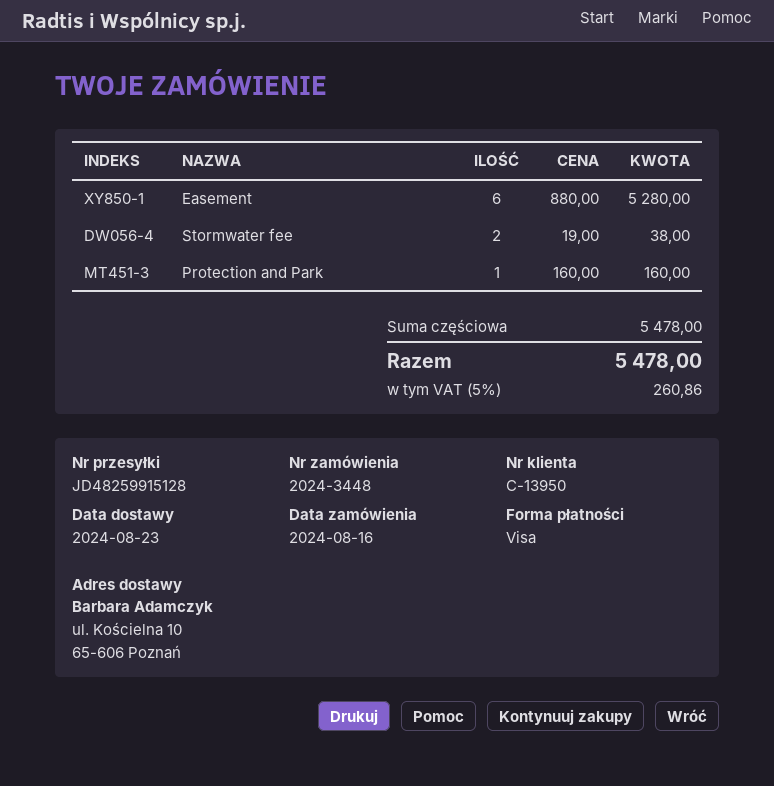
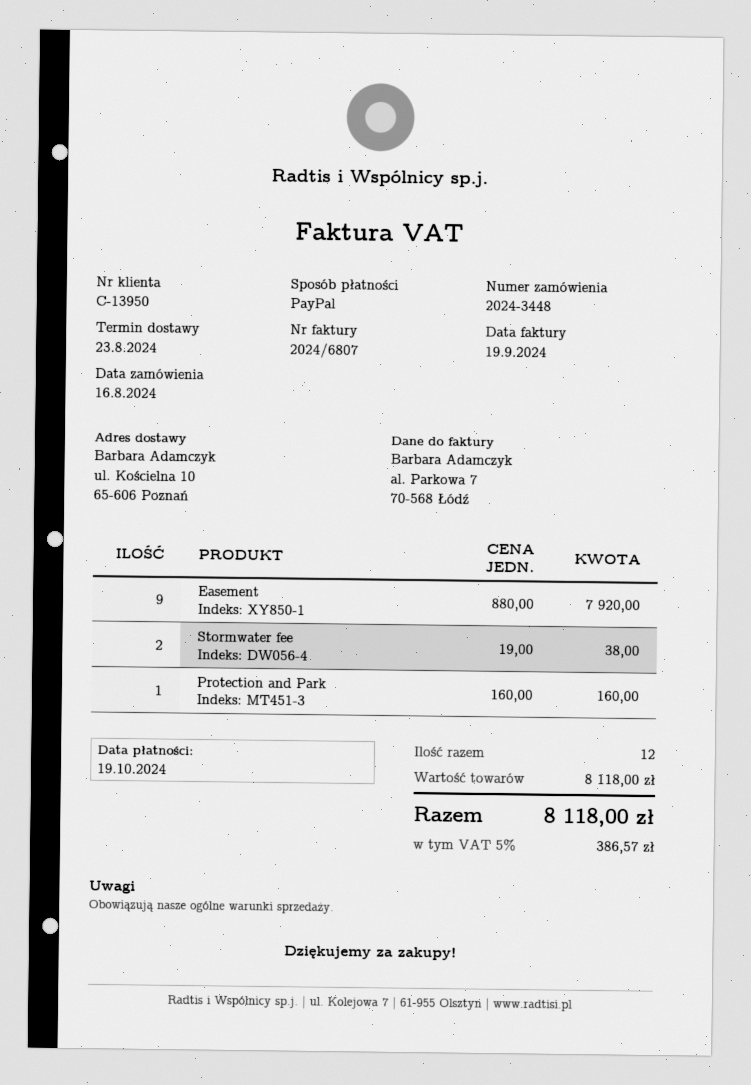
payment method: Visa -> PayPal
Easement: 6 x 880.00 = 5280.00 -> 9 x 880.00 = 7920.00
subtotal: 5478.00 -> 8118.00
tax: 5% = 260.86 -> 5% = 386.57
total: 5478.00 -> 8118.00

